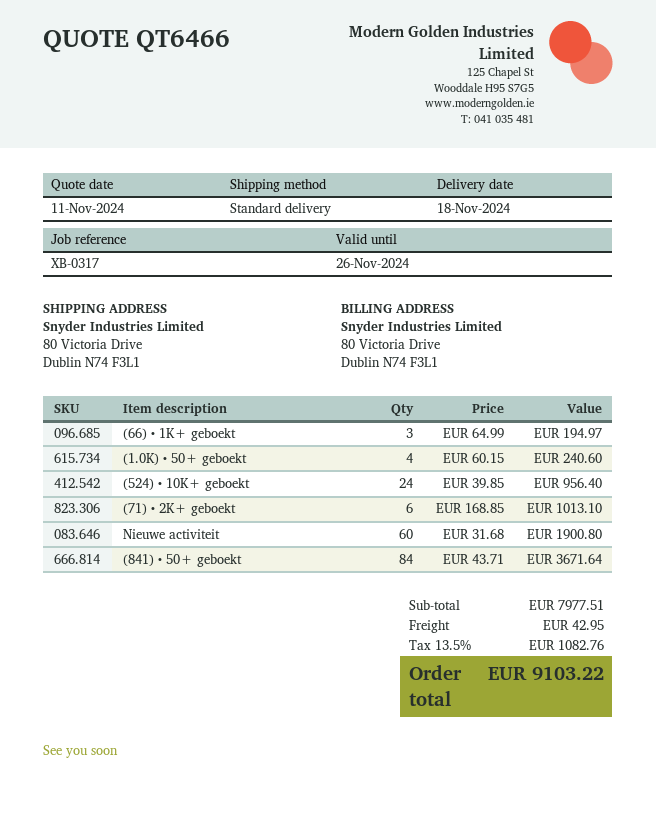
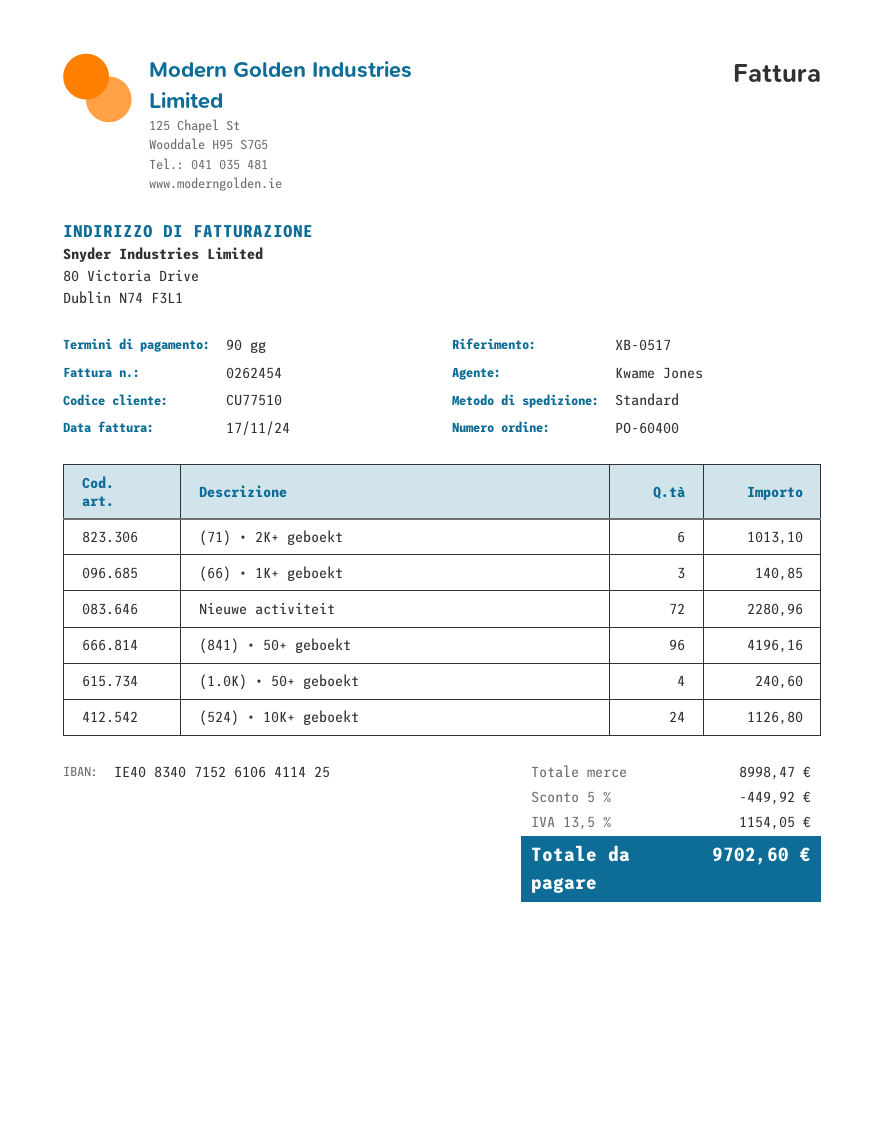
reference: XB-0317 -> XB-0517
(66) • 1K+ geboekt: 3 for 194.97 -> 3 for 140.85
(524) • 10K+ geboekt: 24 for 956.40 -> 24 for 1126.80
Nieuwe activiteit: 60 for 1900.80 -> 72 for 2280.96
(841) • 50+ geboekt: 84 for 3671.64 -> 96 for 4196.16
subtotal: 7977.51 -> 8998.47
discount: none -> 5% = 449.92
shipping: 42.95 -> none
tax: 13.5% = 1082.76 -> 13.5% = 1154.05
total: 9103.22 -> 9702.60

